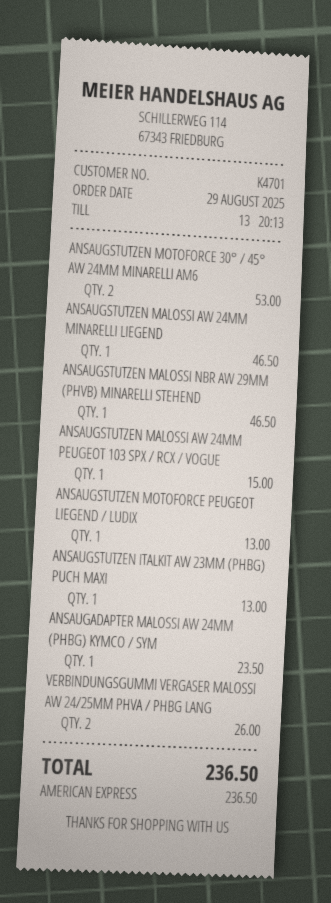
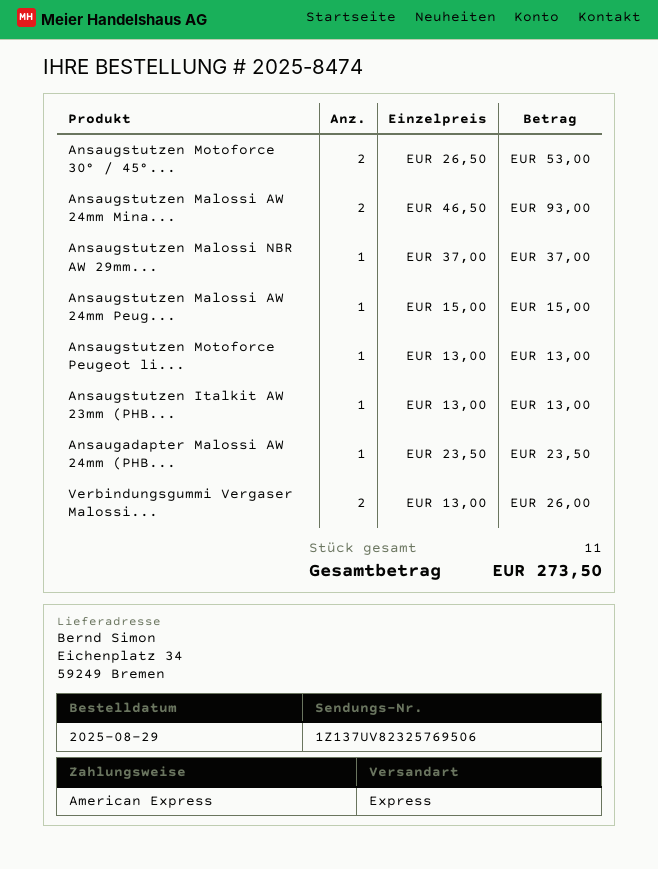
ANSAUGSTUTZEN MALOSSI AW 24MM MINARELLI LIEGEND: 1 for 46.50 -> 2 for 93.00
ANSAUGSTUTZEN MALOSSI NBR AW 29MM (PHVB) MINARELLI STEHEND: 1 for 46.50 -> 1 for 37.00
total: 236.50 -> 273.50

